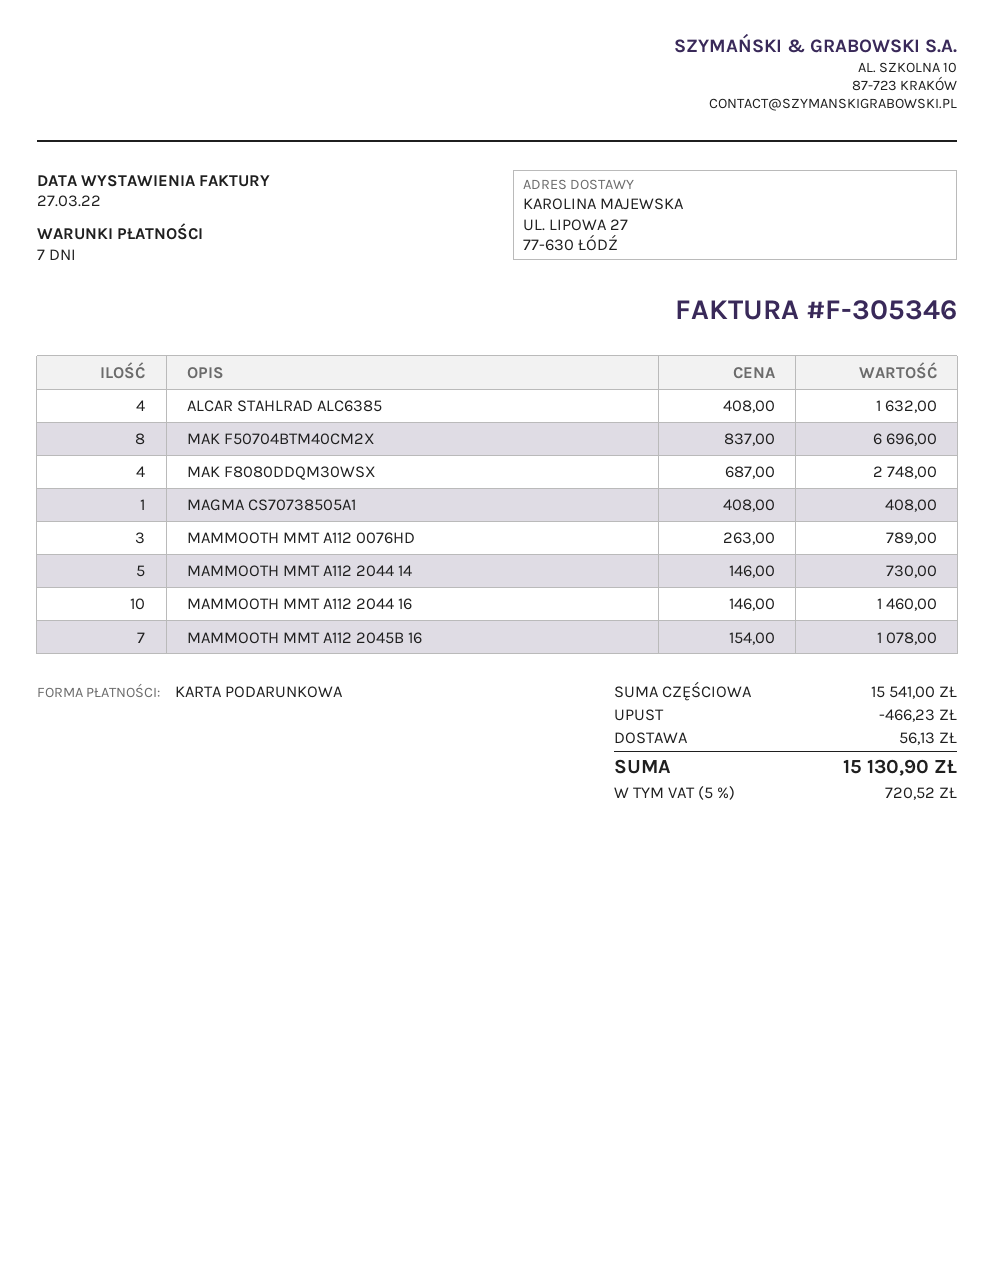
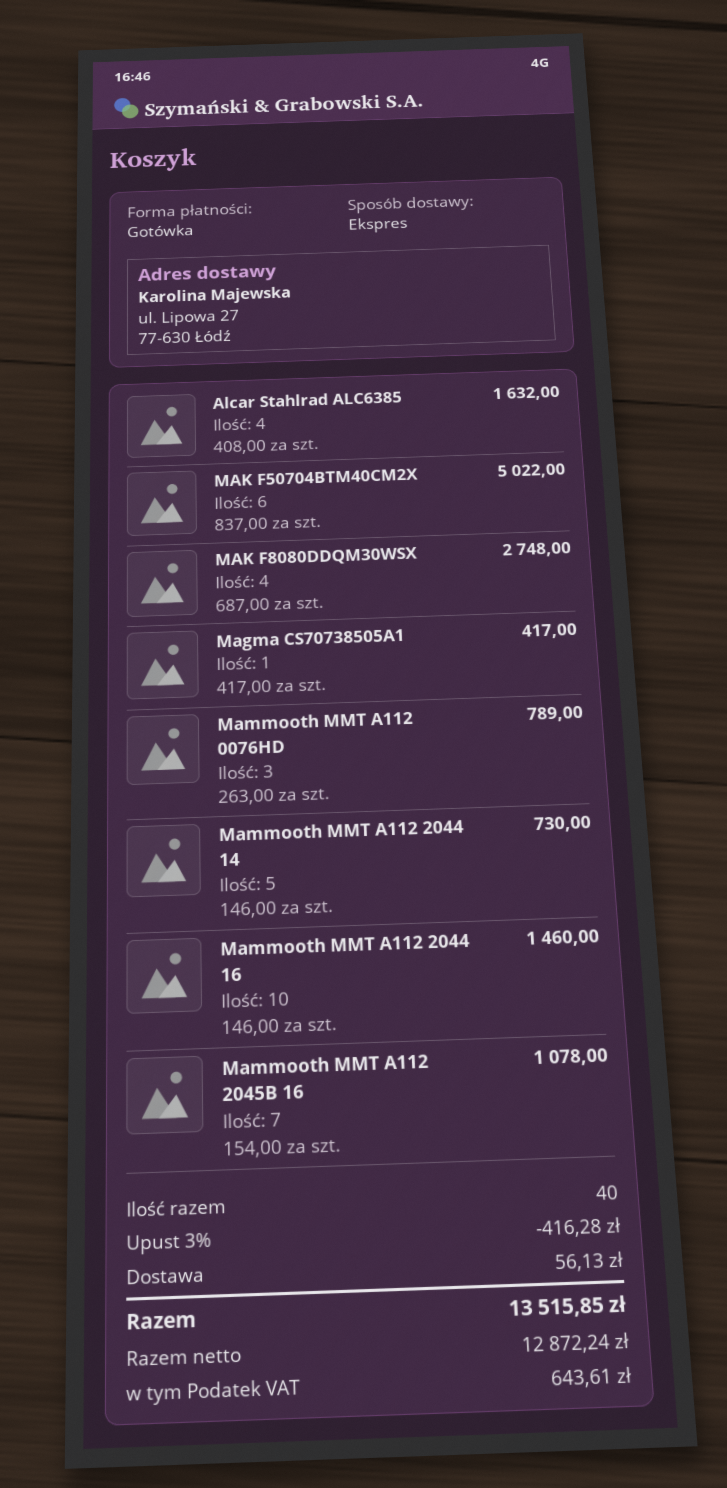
payment method: gift card -> cash
MAK F50704BTM40CM2X: 8 x 837.00 = 6696.00 -> 6 x 837.00 = 5022.00
MAGMA CS70738505A1: 1 x 408.00 = 408.00 -> 1 x 417.00 = 417.00
discount: 466.23 -> 416.28
tax: 720.52 -> 643.61
total: 15130.90 -> 13515.85

